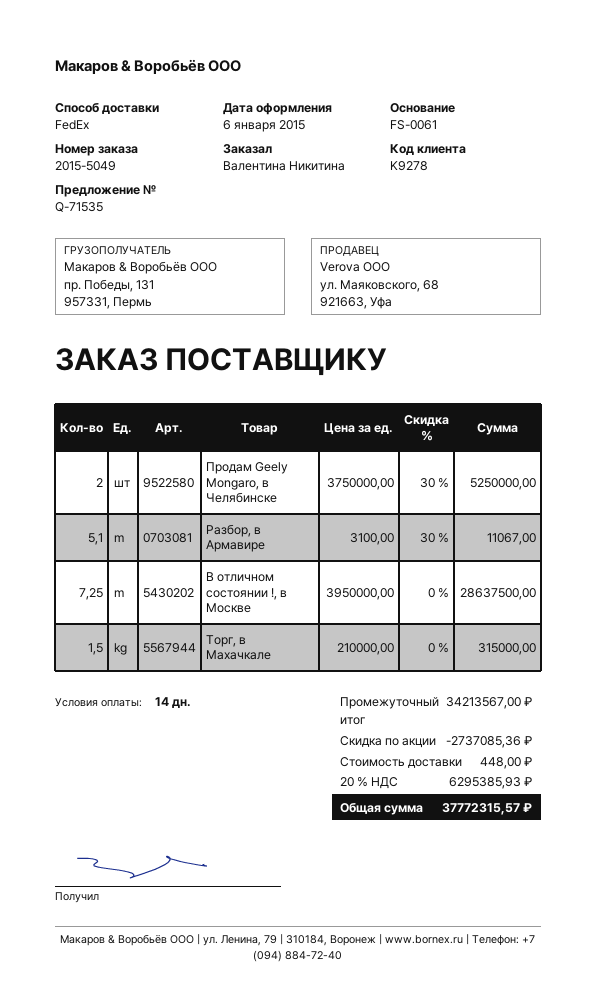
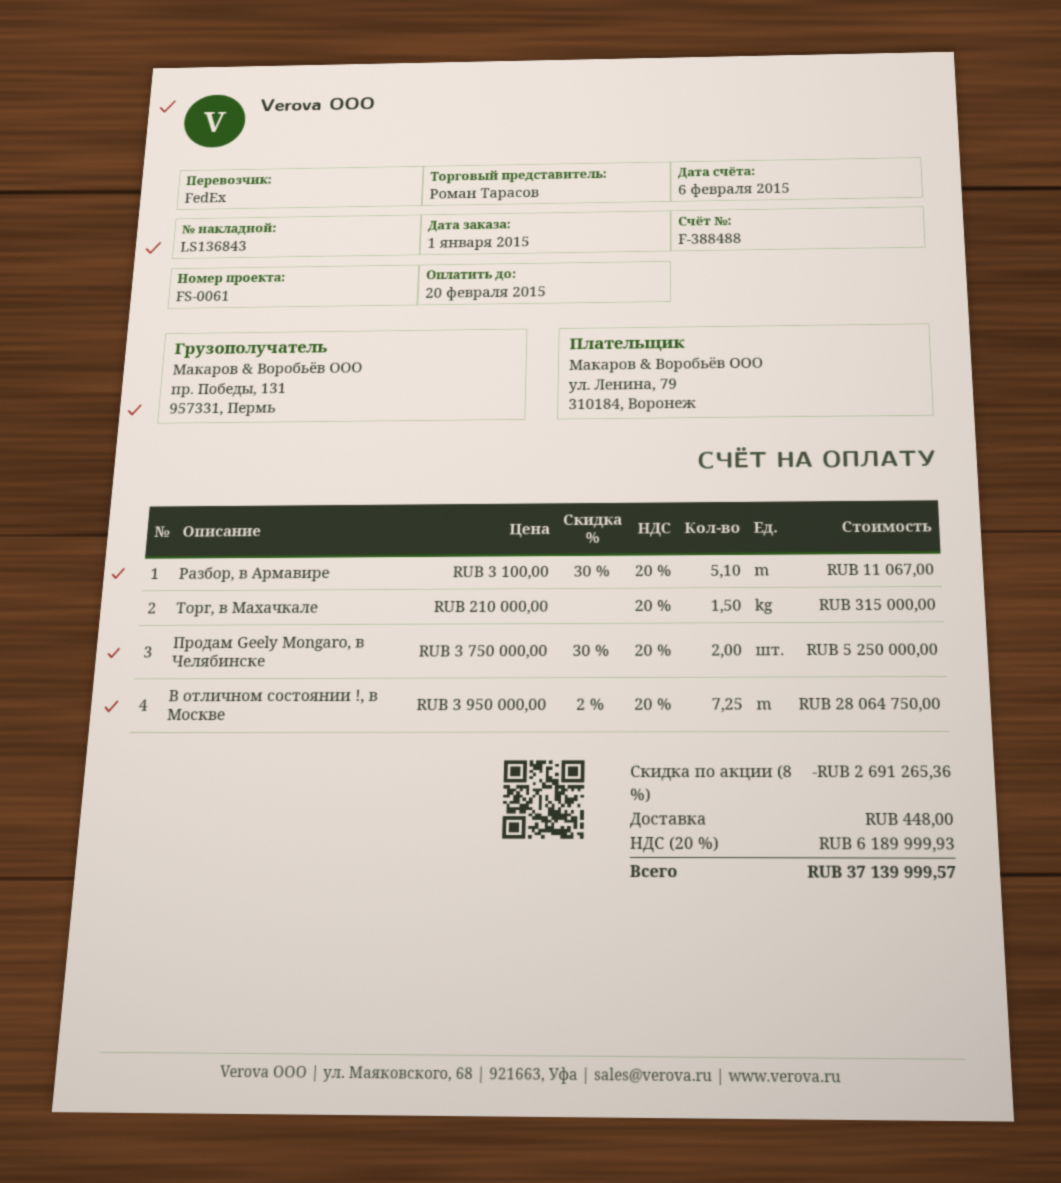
order date: 2015-01-06 -> 2015-01-01
В отличном состоянии !, в Москве: 7.25 x 3950000.00 = 28637500.00 -> 7.25 x 3950000.00 - 2% = 28064750.00
discount: 2737085.36 -> 2691265.36
tax: 20% = 6295385.93 -> 20% = 6189999.93
total: 37772315.57 -> 37139999.57

